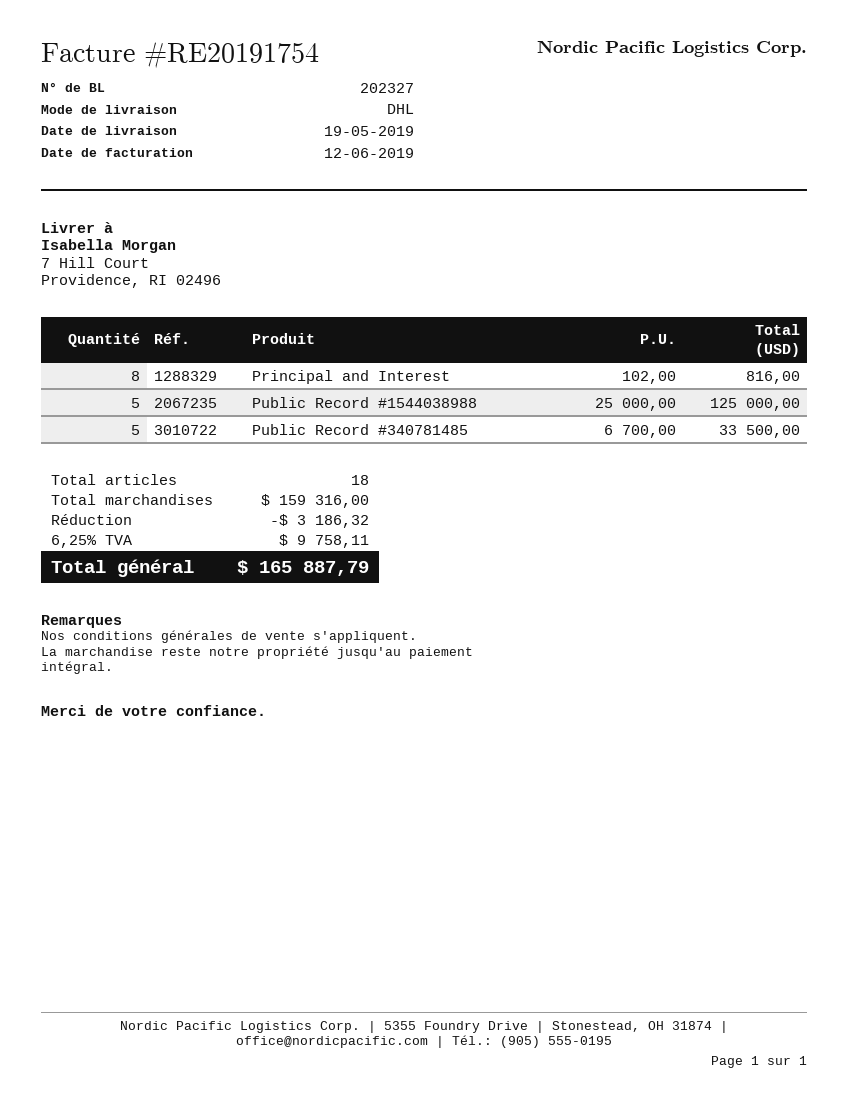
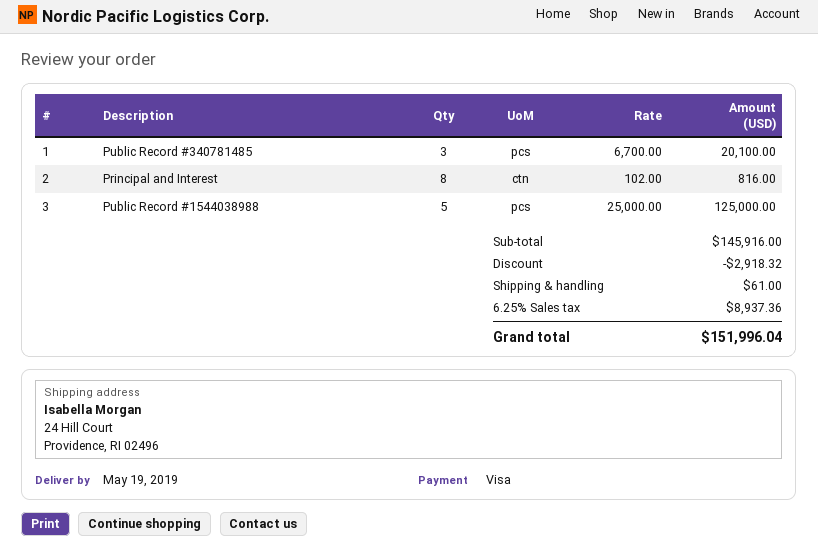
ship to: 7 Hill Court, Providence, RI 02496 -> 24 Hill Court, Providence, RI 02496
Public Record #340781485: 5 x 6700.00 = 33500.00 -> 3 x 6700.00 = 20100.00
subtotal: 159316.00 -> 145916.00
discount: 3186.32 -> 2918.32
shipping: none -> 61.00
tax: 6.25% = 9758.11 -> 6.25% = 8937.36
total: 165887.79 -> 151996.04

